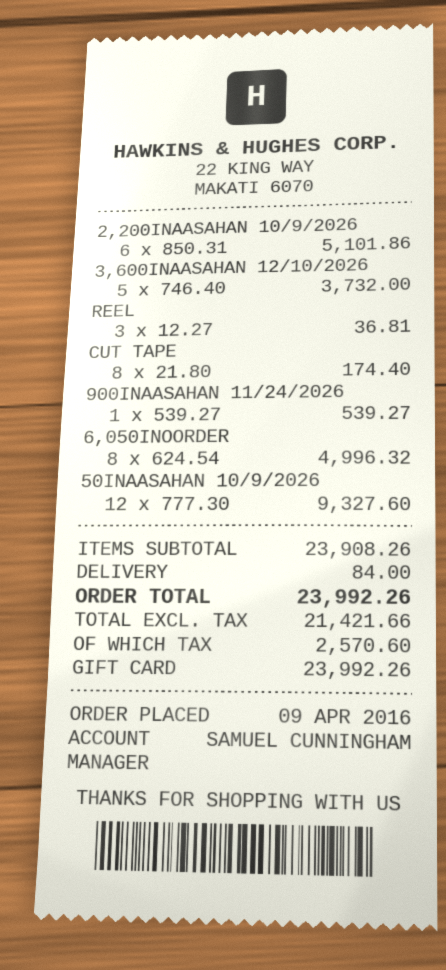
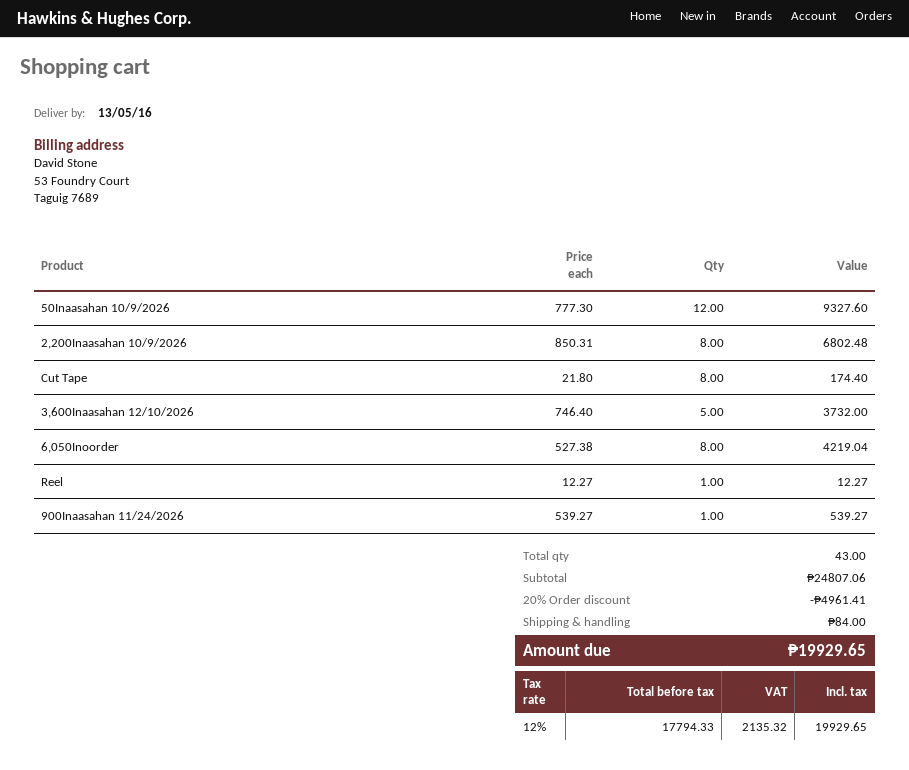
2,200INAASAHAN 10/9/2026: 6 x 850.31 = 5101.86 -> 8 x 850.31 = 6802.48
REEL: 3 x 12.27 = 36.81 -> 1 x 12.27 = 12.27
6,050INOORDER: 8 x 624.54 = 4996.32 -> 8 x 527.38 = 4219.04
subtotal: 23908.26 -> 24807.06
discount: none -> 20% = 4961.41
net: 21421.66 -> 17794.33
tax: 2570.60 -> 2135.32
total: 23992.26 -> 19929.65

